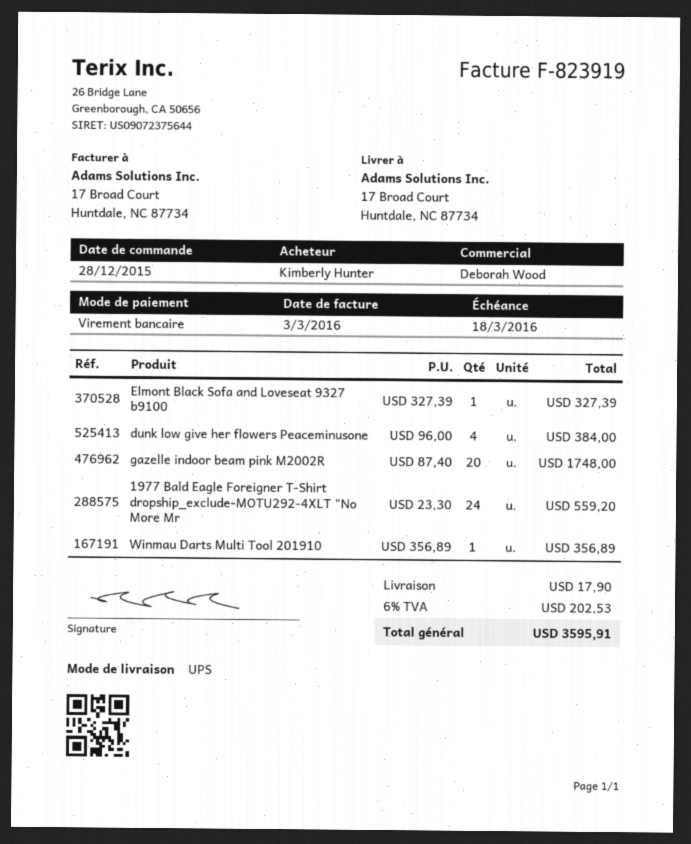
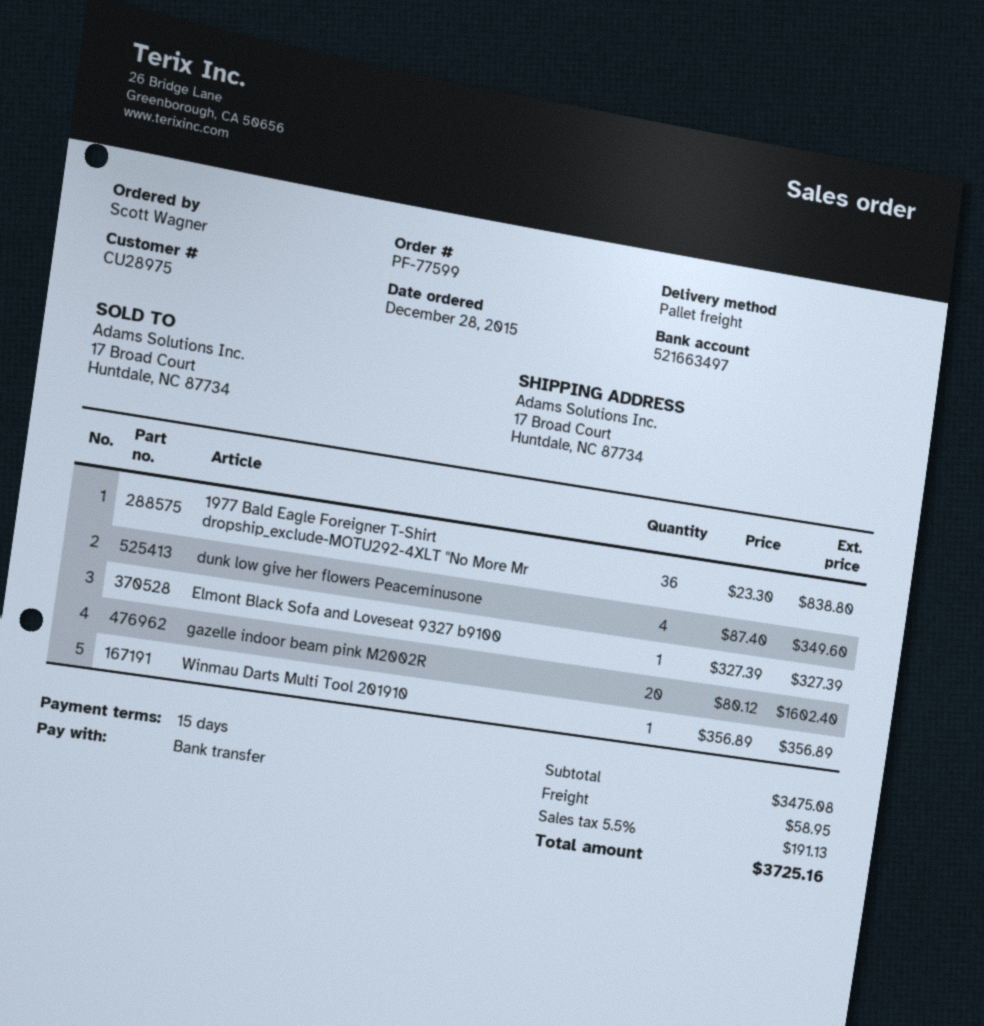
ordered by: Kimberly Hunter -> Scott Wagner
shipping method: UPS -> pallet freight
dunk low give her flowers Peaceminusone: 4 x 96.00 = 384.00 -> 4 x 87.40 = 349.60
gazelle indoor beam pink M2002R: 20 x 87.40 = 1748.00 -> 20 x 80.12 = 1602.40
1977 Bald Eagle Foreigner T-Shirt dropship_exclude-MOTU292-4XLT "No More Mr: 24 x 23.30 = 559.20 -> 36 x 23.30 = 838.80
shipping: 17.90 -> 58.95
tax: 6% = 202.53 -> 5.5% = 191.13
total: 3595.91 -> 3725.16

